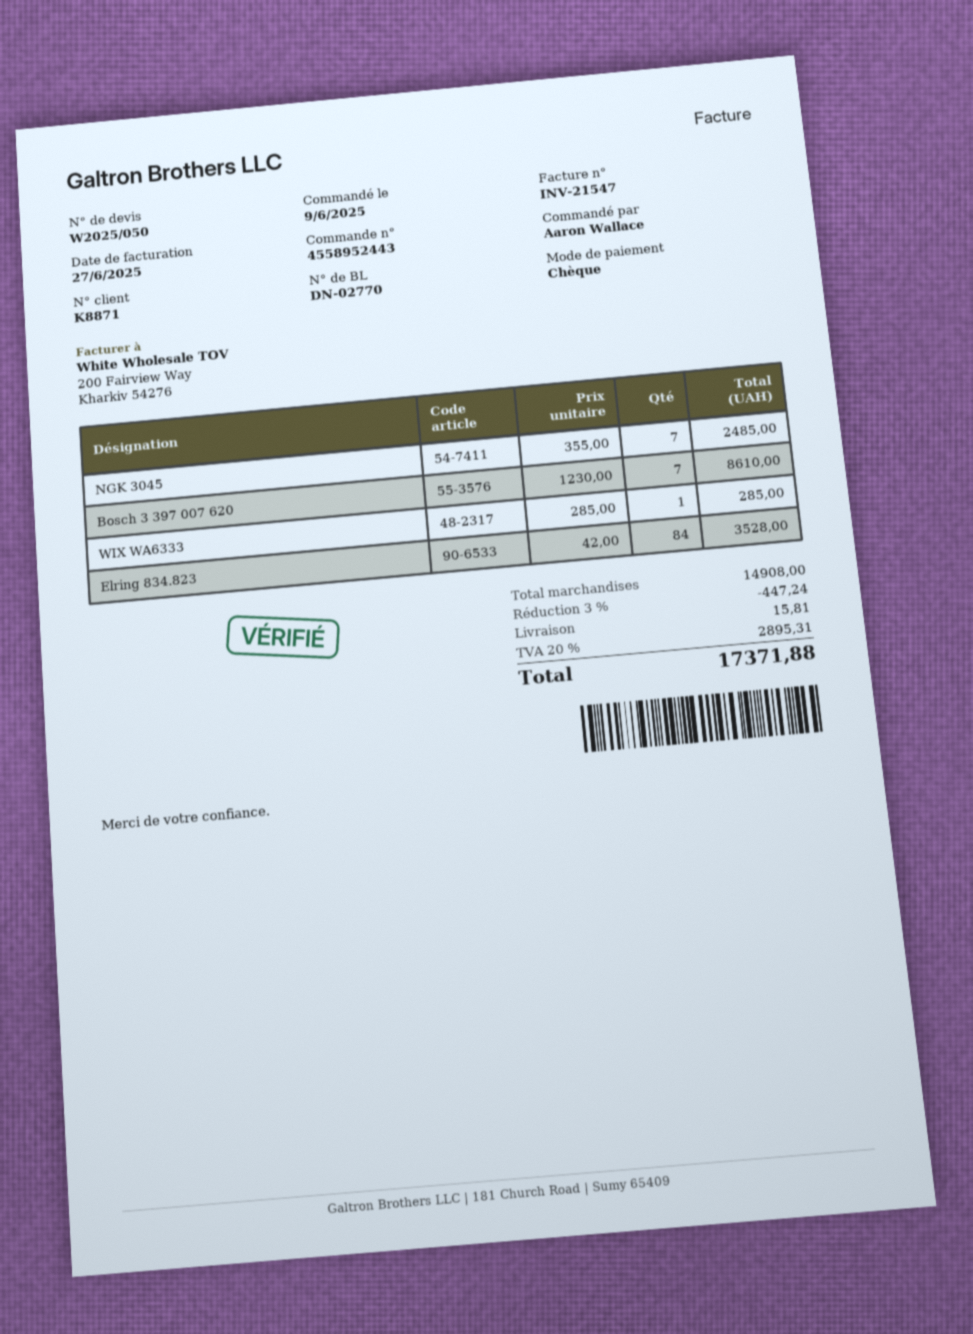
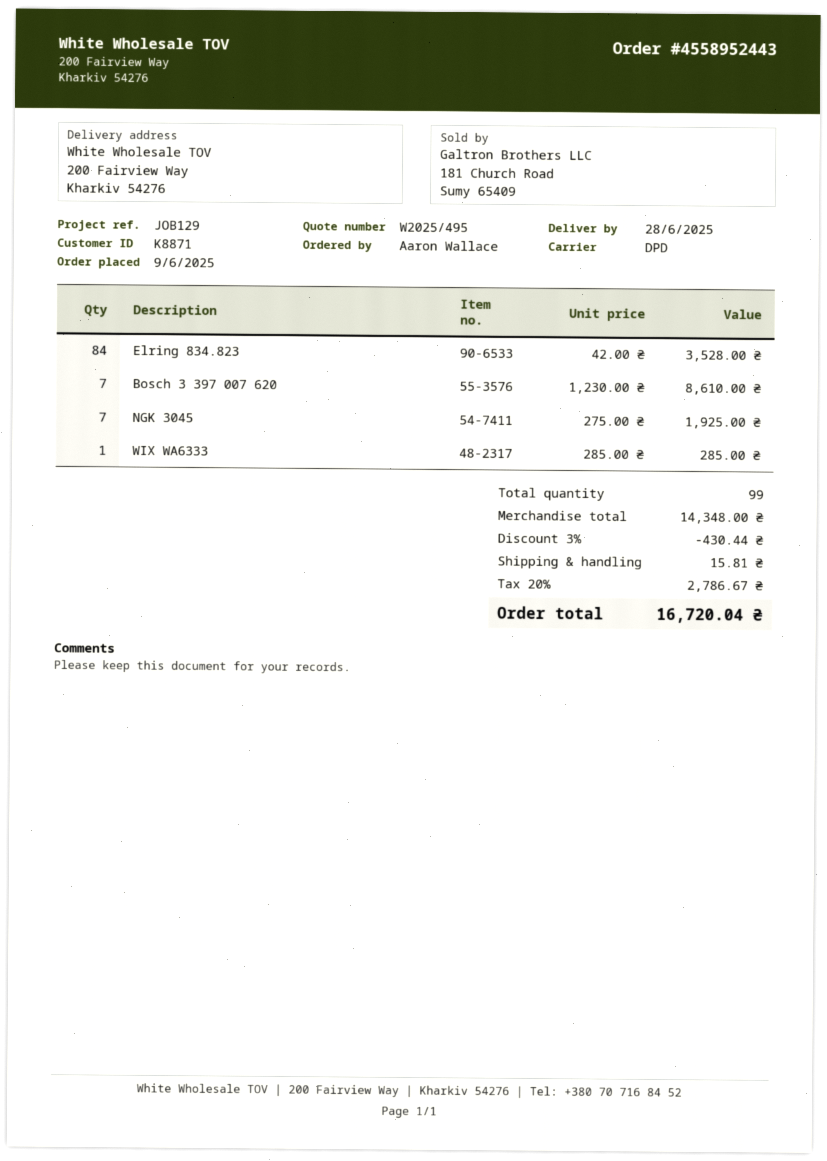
quote number: W2025/050 -> W2025/495
NGK 3045: 7 x 355.00 = 2485.00 -> 7 x 275.00 = 1925.00
subtotal: 14908.00 -> 14348.00
discount: 3% = 447.24 -> 3% = 430.44
tax: 20% = 2895.31 -> 20% = 2786.67
total: 17371.88 -> 16720.04

